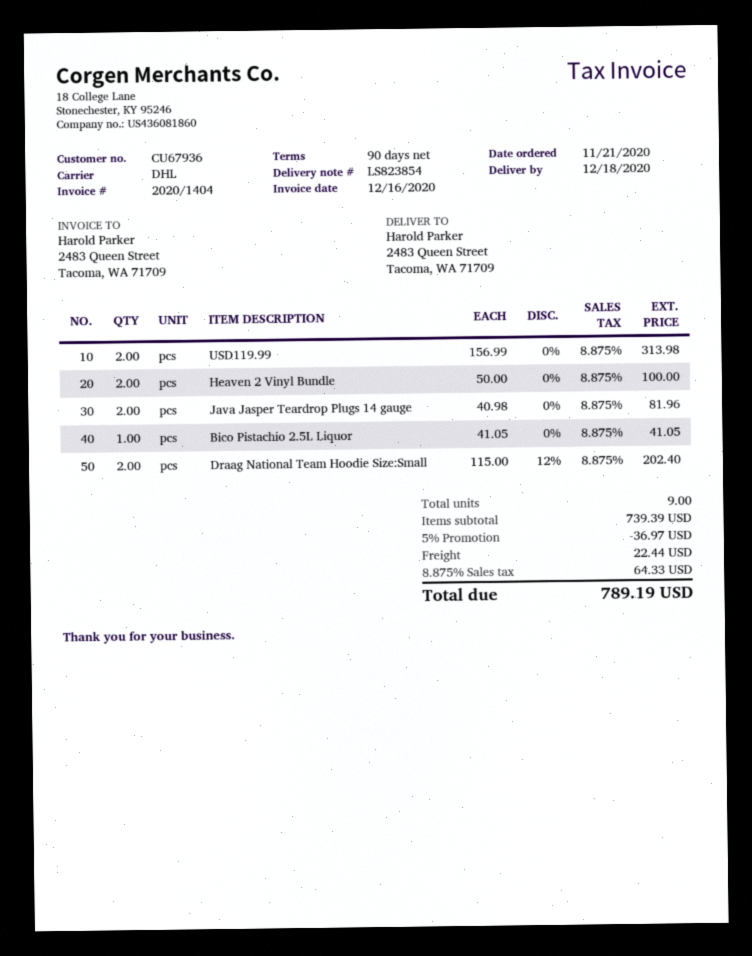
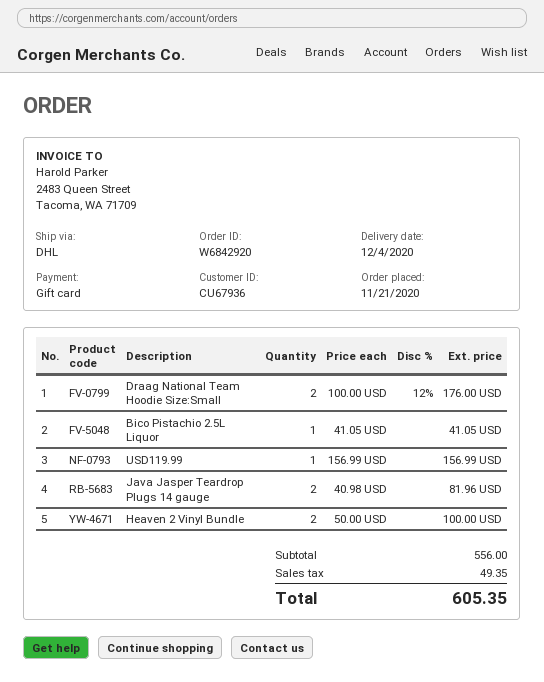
delivery date: 2020-12-18 -> 2020-12-04
USD119.99: 2 x 156.99 = 313.98 -> 1 x 156.99 = 156.99
Draag National Team Hoodie Size:Small: 2 x 115.00 - 12% = 202.40 -> 2 x 100.00 - 12% = 176.00
subtotal: 739.39 -> 556.00
discount: 5% = 36.97 -> none
shipping: 22.44 -> none
tax: 64.33 -> 49.35
total: 789.19 -> 605.35

